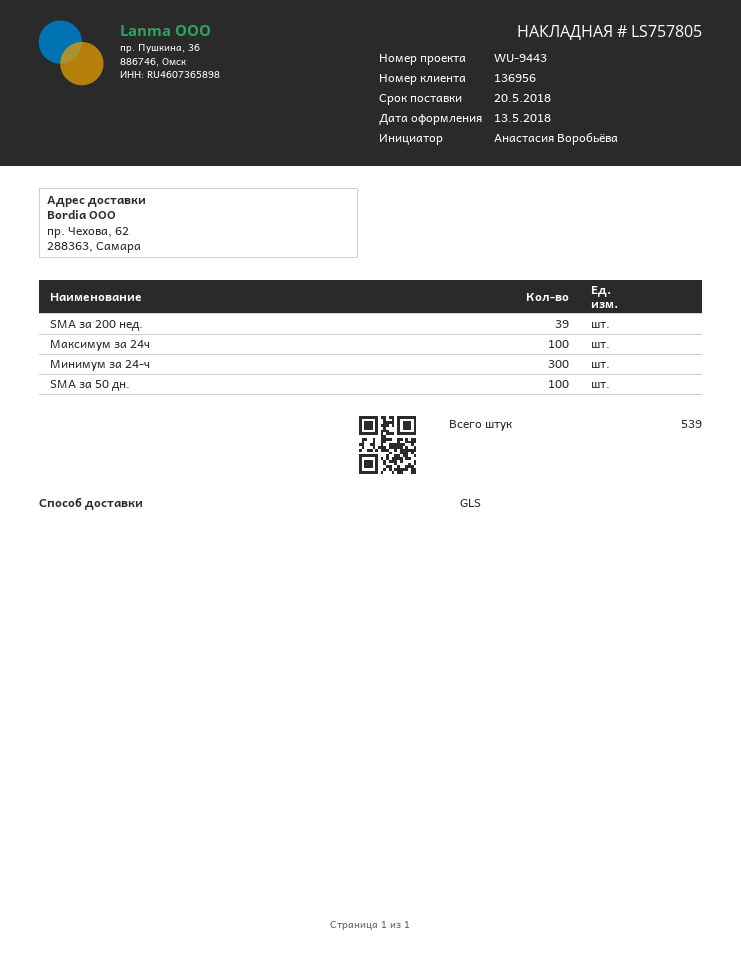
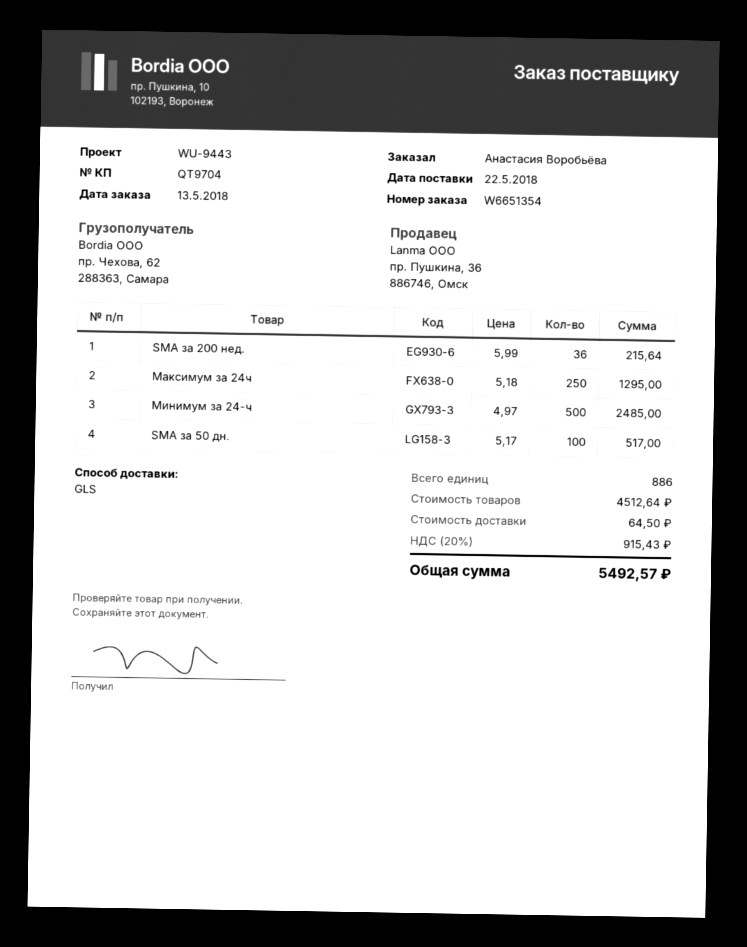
delivery date: 2018-05-20 -> 2018-05-22
SMA за 200 нед.: 39 -> 36
Максимум за 24ч: 100 -> 250
Минимум за 24-ч: 300 -> 500
total quantity: 539 -> 886

